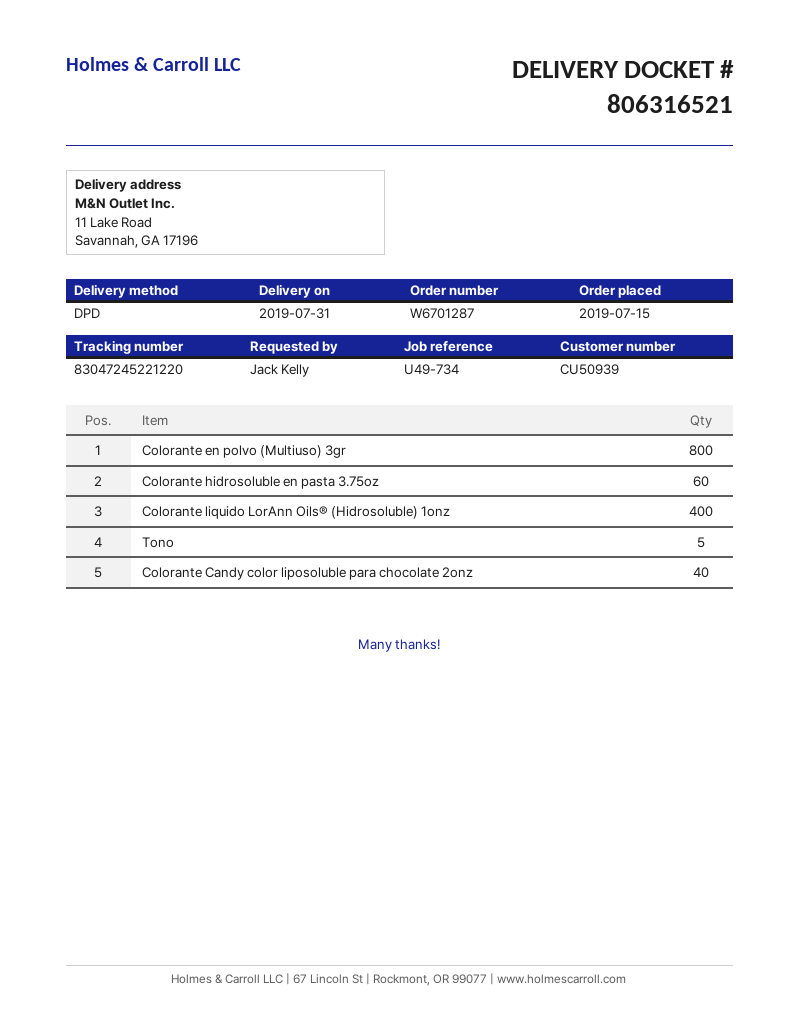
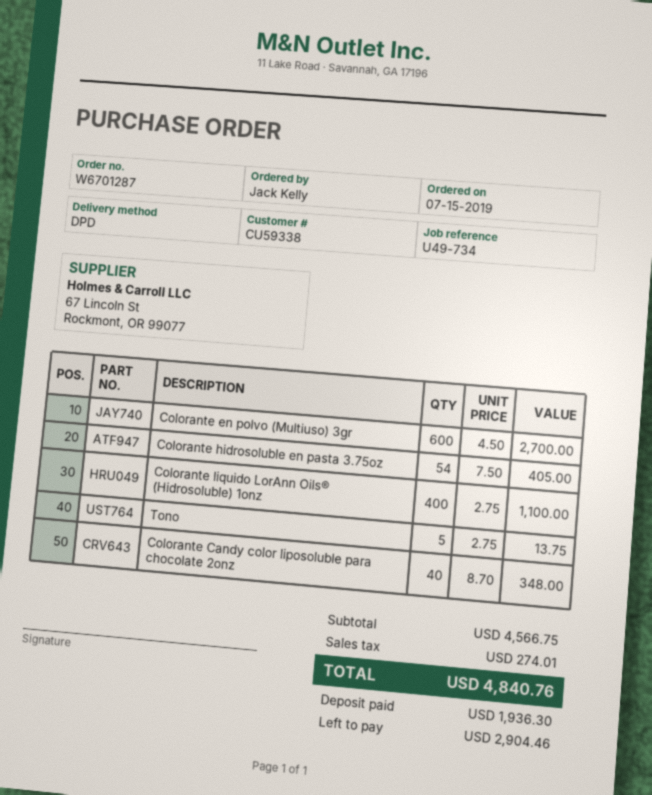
customer number: CU50939 -> CU59338
Colorante en polvo (Multiuso) 3gr: 800 -> 600
Colorante hidrosoluble en pasta 3.75oz: 60 -> 54

